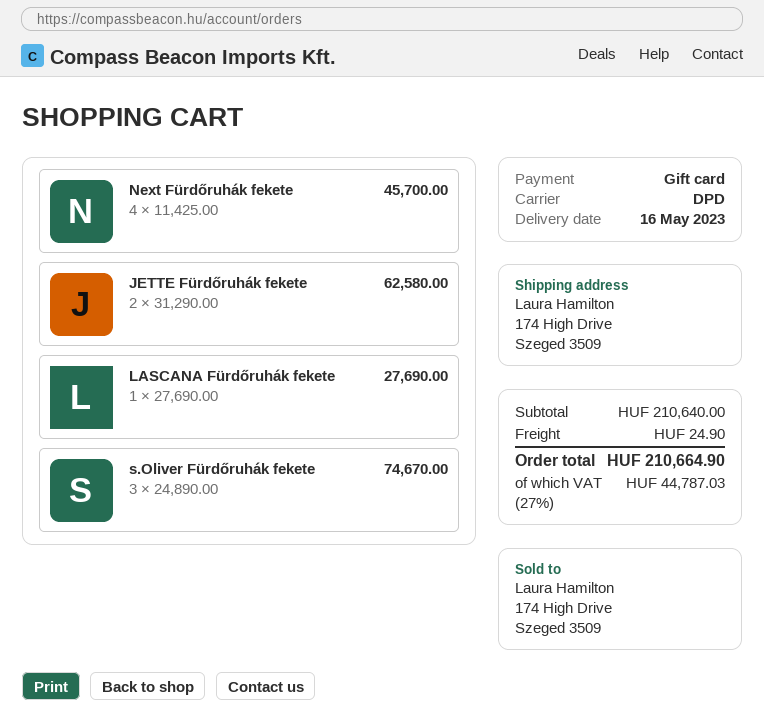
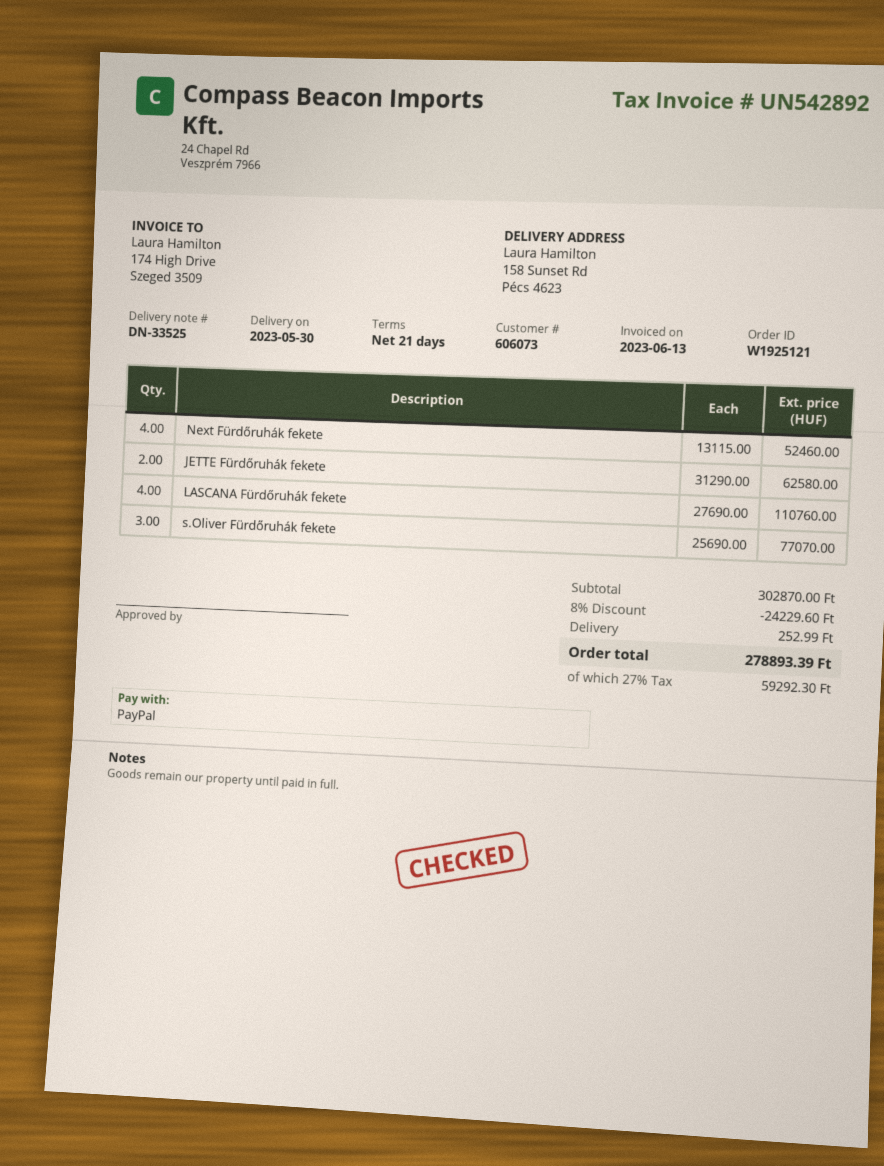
delivery date: 2023-05-16 -> 2023-05-30
payment method: gift card -> PayPal
ship to: 174 High Drive, Szeged 3509 -> 158 Sunset Rd, Pécs 4623
Next Fürdőruhák fekete: 4 x 11425.00 = 45700.00 -> 4 x 13115.00 = 52460.00
LASCANA Fürdőruhák fekete: 1 x 27690.00 = 27690.00 -> 4 x 27690.00 = 110760.00
s.Oliver Fürdőruhák fekete: 3 x 24890.00 = 74670.00 -> 3 x 25690.00 = 77070.00
subtotal: 210640.00 -> 302870.00
discount: none -> 8% = 24229.60
shipping: 24.90 -> 252.99
tax: 27% = 44787.03 -> 27% = 59292.30
total: 210664.90 -> 278893.39

